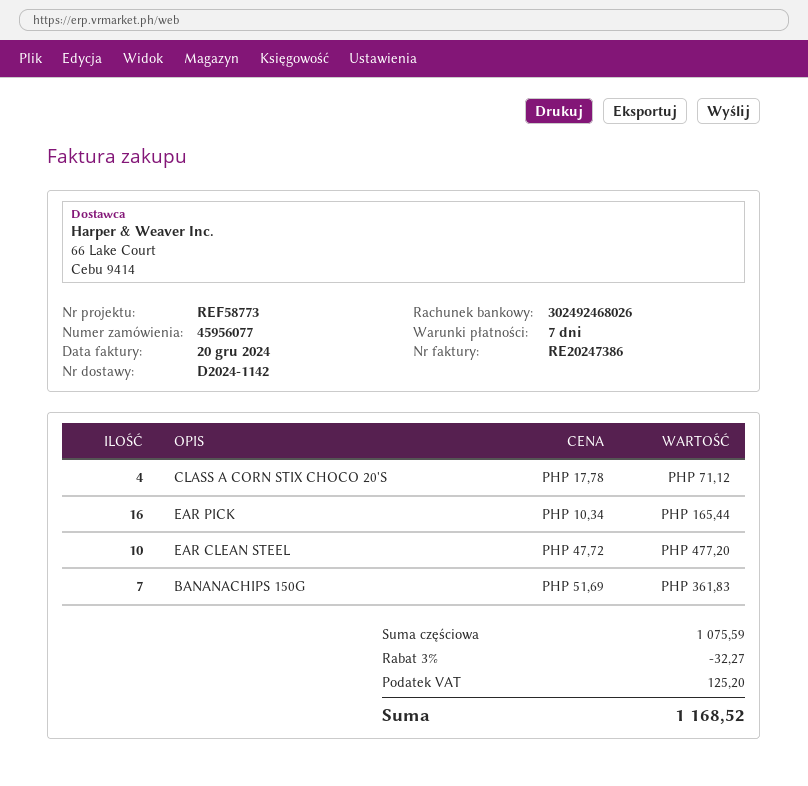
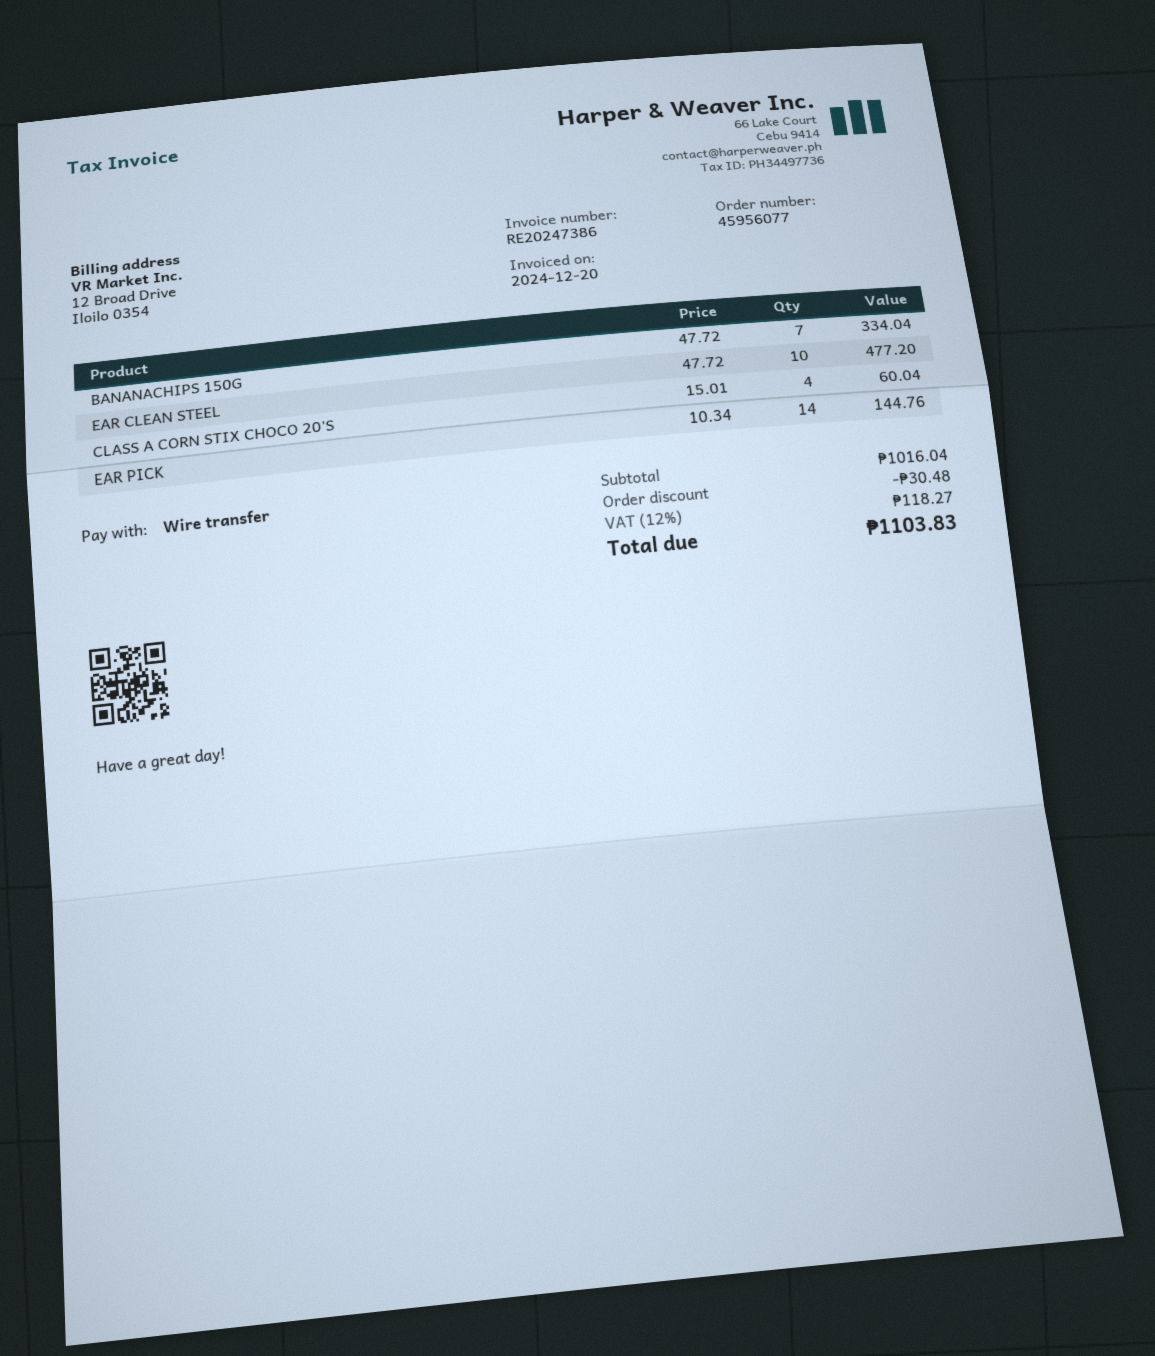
CLASS A CORN STIX CHOCO 20'S: 4 x 17.78 = 71.12 -> 4 x 15.01 = 60.04
EAR PICK: 16 x 10.34 = 165.44 -> 14 x 10.34 = 144.76
BANANACHIPS 150G: 7 x 51.69 = 361.83 -> 7 x 47.72 = 334.04
subtotal: 1075.59 -> 1016.04
discount: 32.27 -> 30.48
tax: 125.20 -> 118.27
total: 1168.52 -> 1103.83

